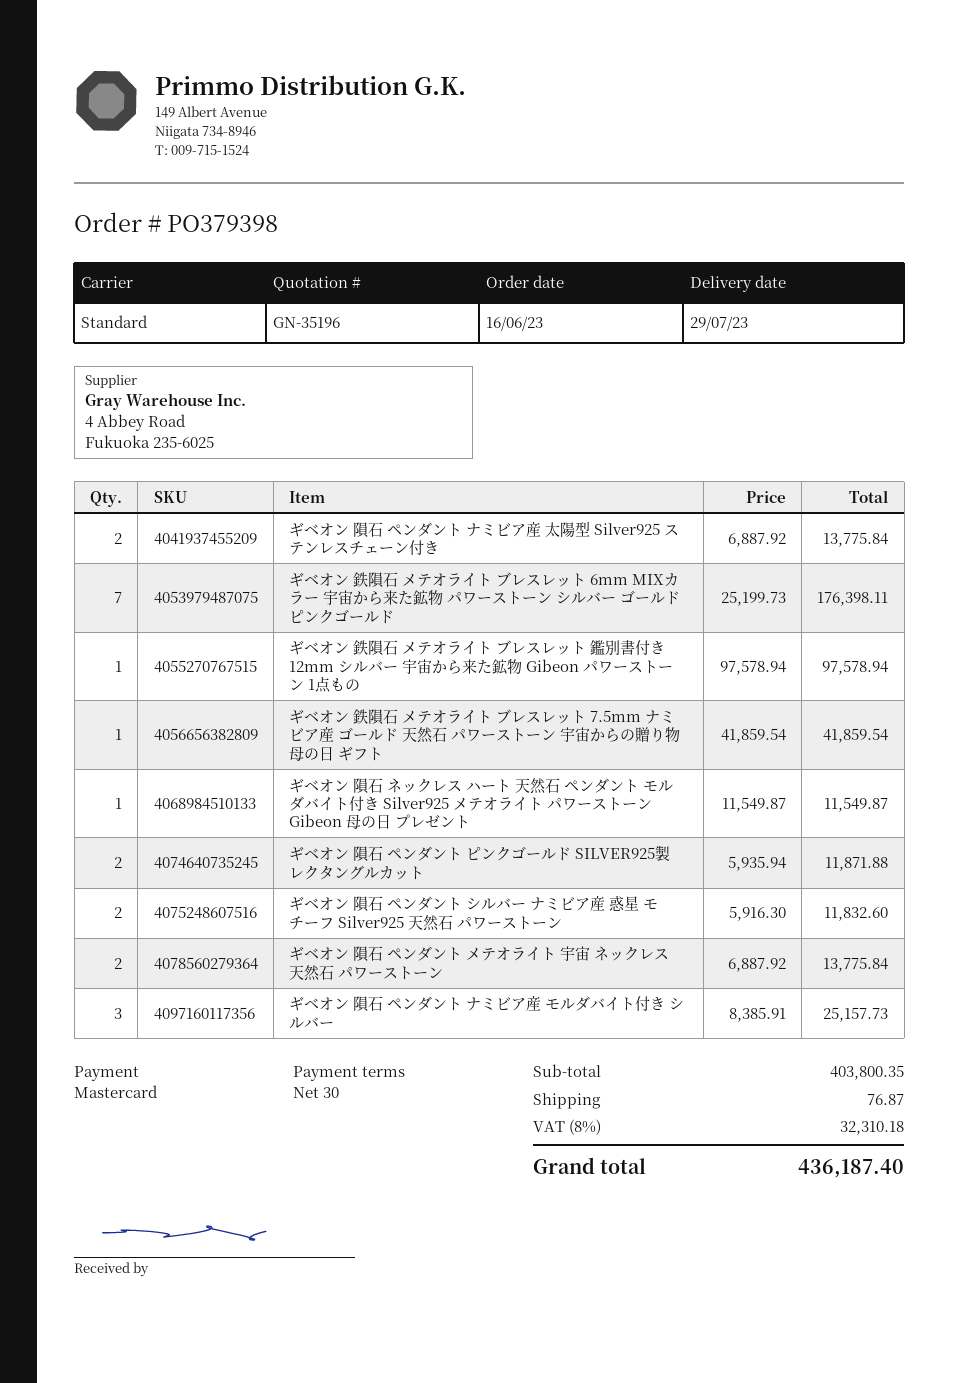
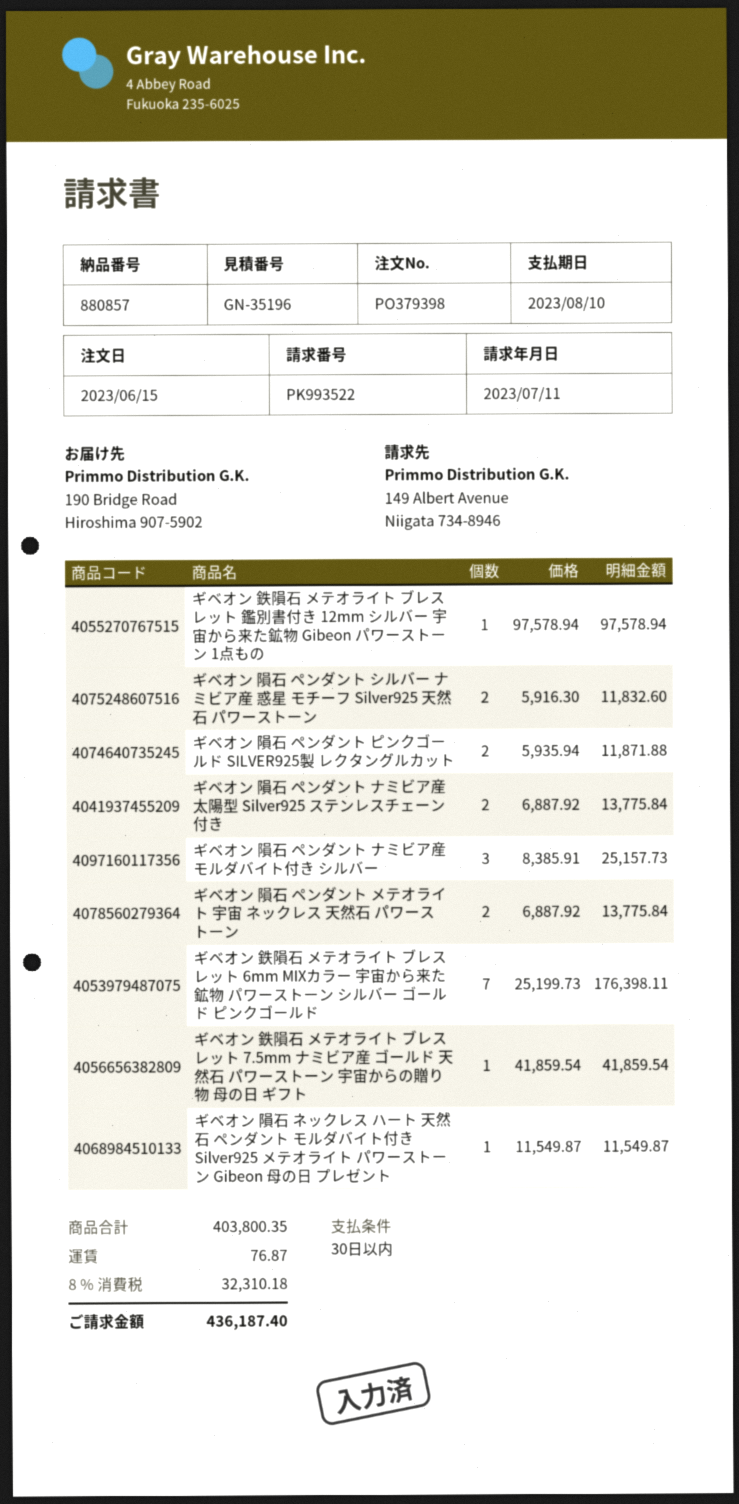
order date: 2023-06-16 -> 2023-06-15

